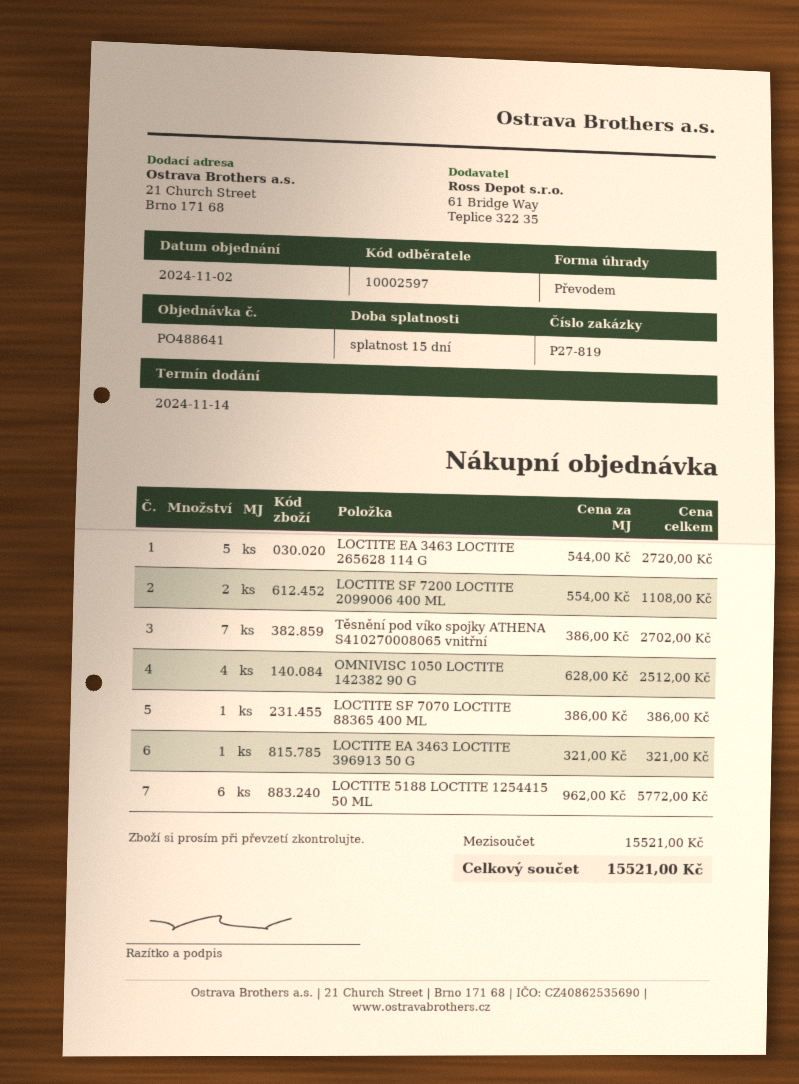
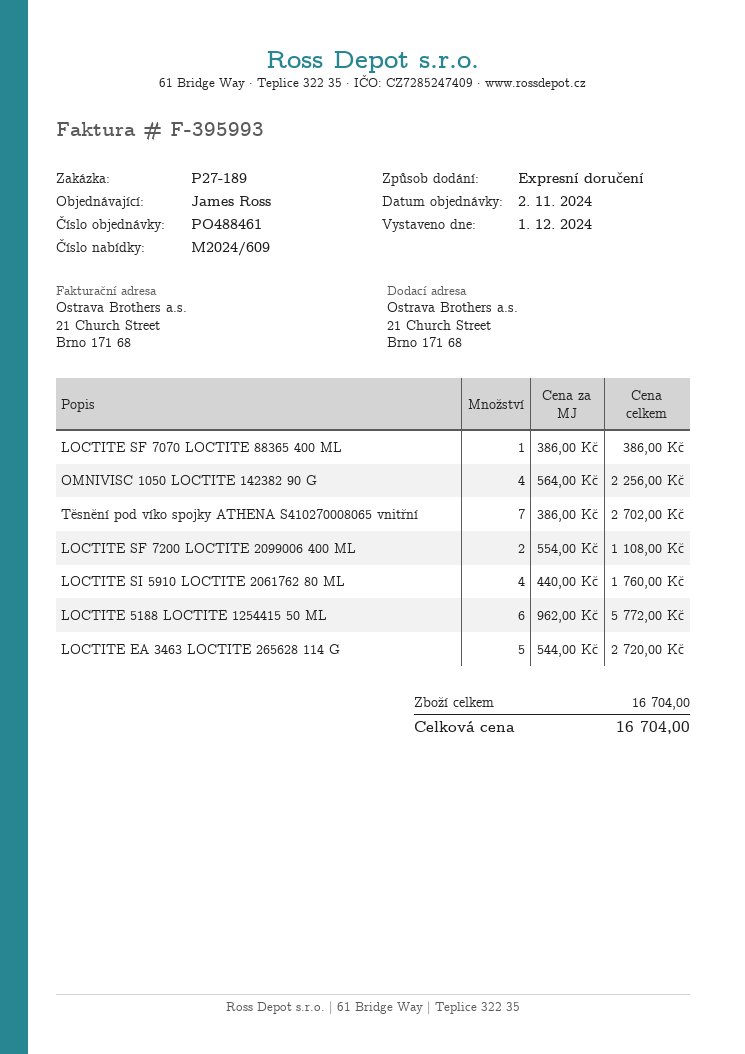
order number: PO488641 -> PO488461
reference: P27-819 -> P27-189
OMNIVISC 1050 LOCTITE 142382 90 G: 4 x 628.00 = 2512.00 -> 4 x 564.00 = 2256.00
LOCTITE EA 3463 LOCTITE 396913 50 G: 1 x 321.00 = 321.00 -> none
LOCTITE SI 5910 LOCTITE 2061762 80 ML: none -> 4 x 440.00 = 1760.00
subtotal: 15521.00 -> 16704.00
total: 15521.00 -> 16704.00

